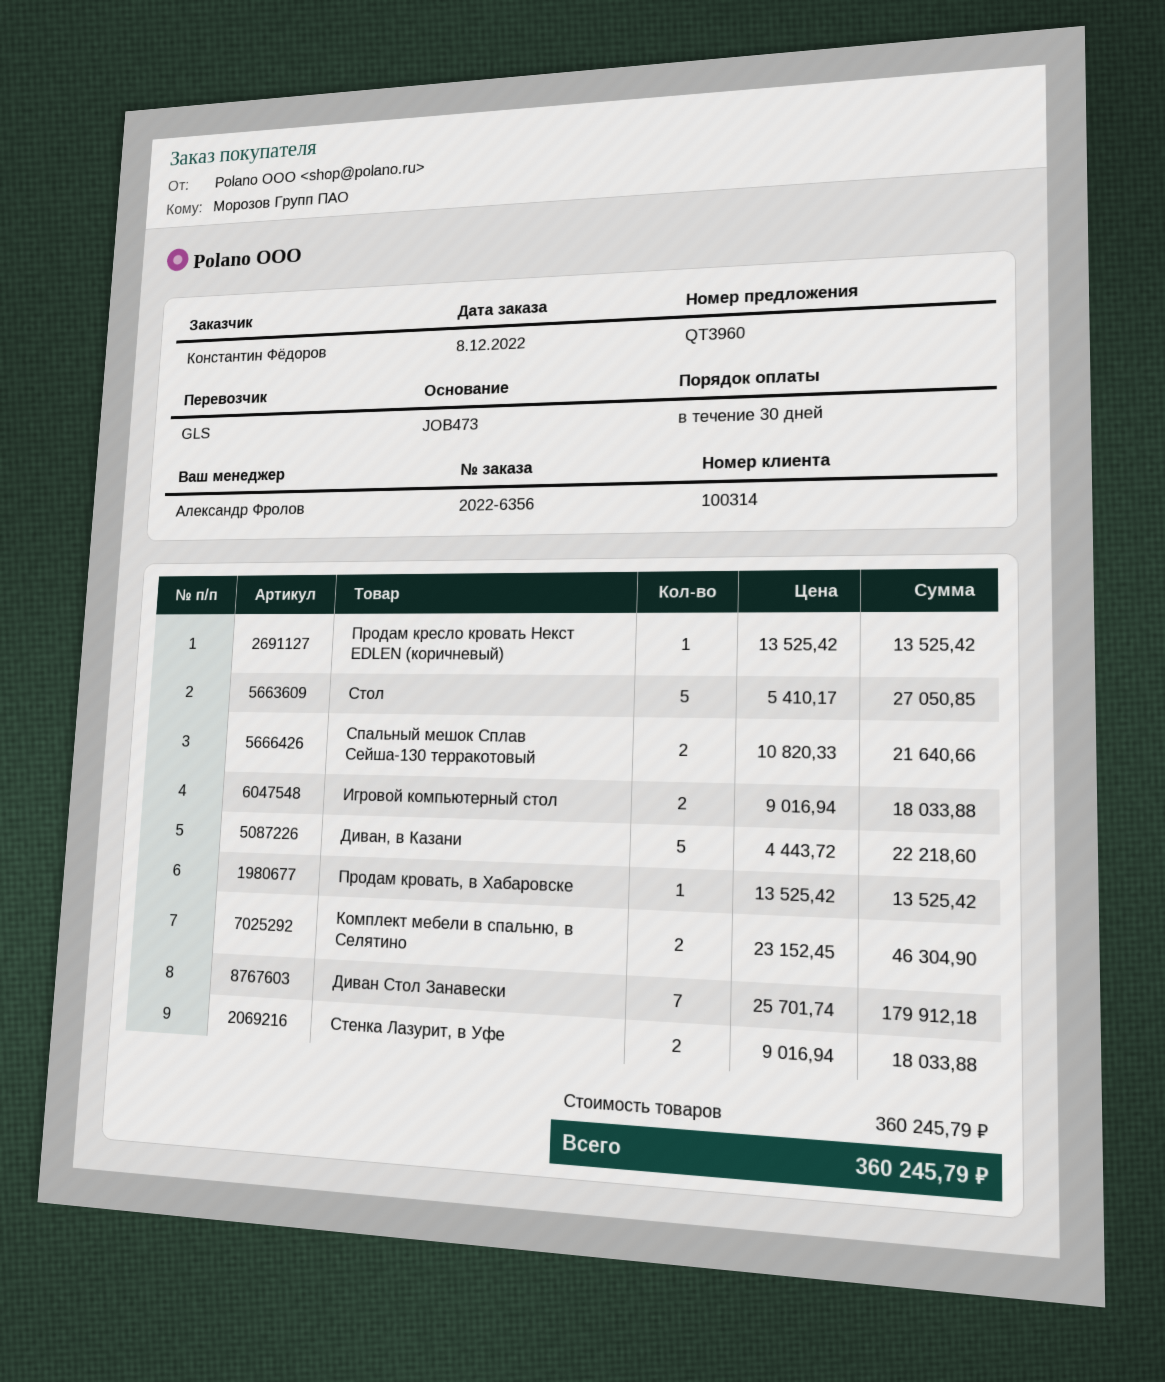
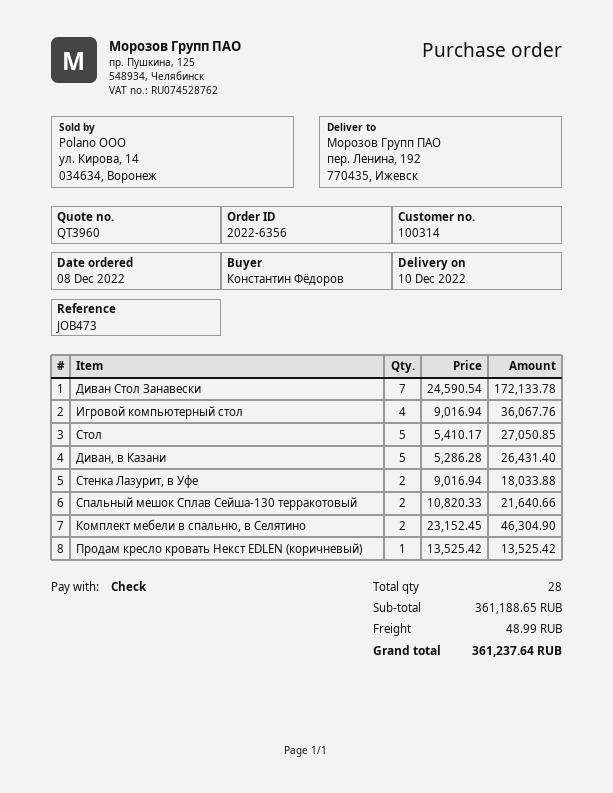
Игровой компьютерный стол: 2 x 9016.94 = 18033.88 -> 4 x 9016.94 = 36067.76
Диван, в Казани: 5 x 4443.72 = 22218.60 -> 5 x 5286.28 = 26431.40
Продам кровать, в Хабаровске: 1 x 13525.42 = 13525.42 -> none
Диван Стол Занавески: 7 x 25701.74 = 179912.18 -> 7 x 24590.54 = 172133.78
subtotal: 360245.79 -> 361188.65
shipping: none -> 48.99
total: 360245.79 -> 361237.64

